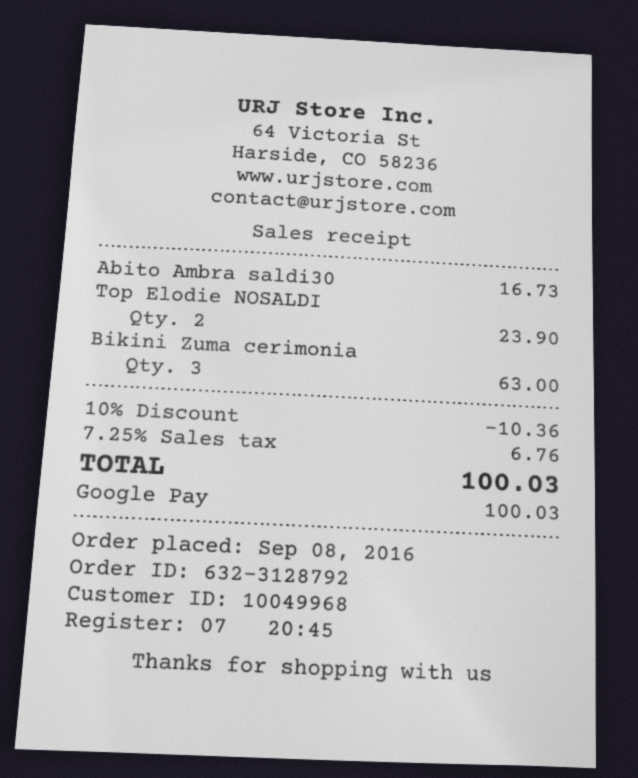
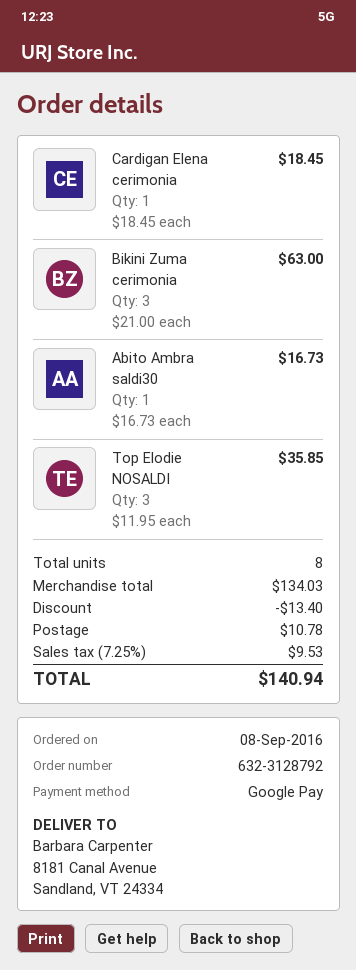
Top Elodie NOSALDI: 2 for 23.90 -> 3 for 35.85
Cardigan Elena cerimonia: none -> 1 for 18.45
discount: 10.36 -> 13.40
shipping: none -> 10.78
tax: 7.25% = 6.76 -> 7.25% = 9.53
total: 100.03 -> 140.94

